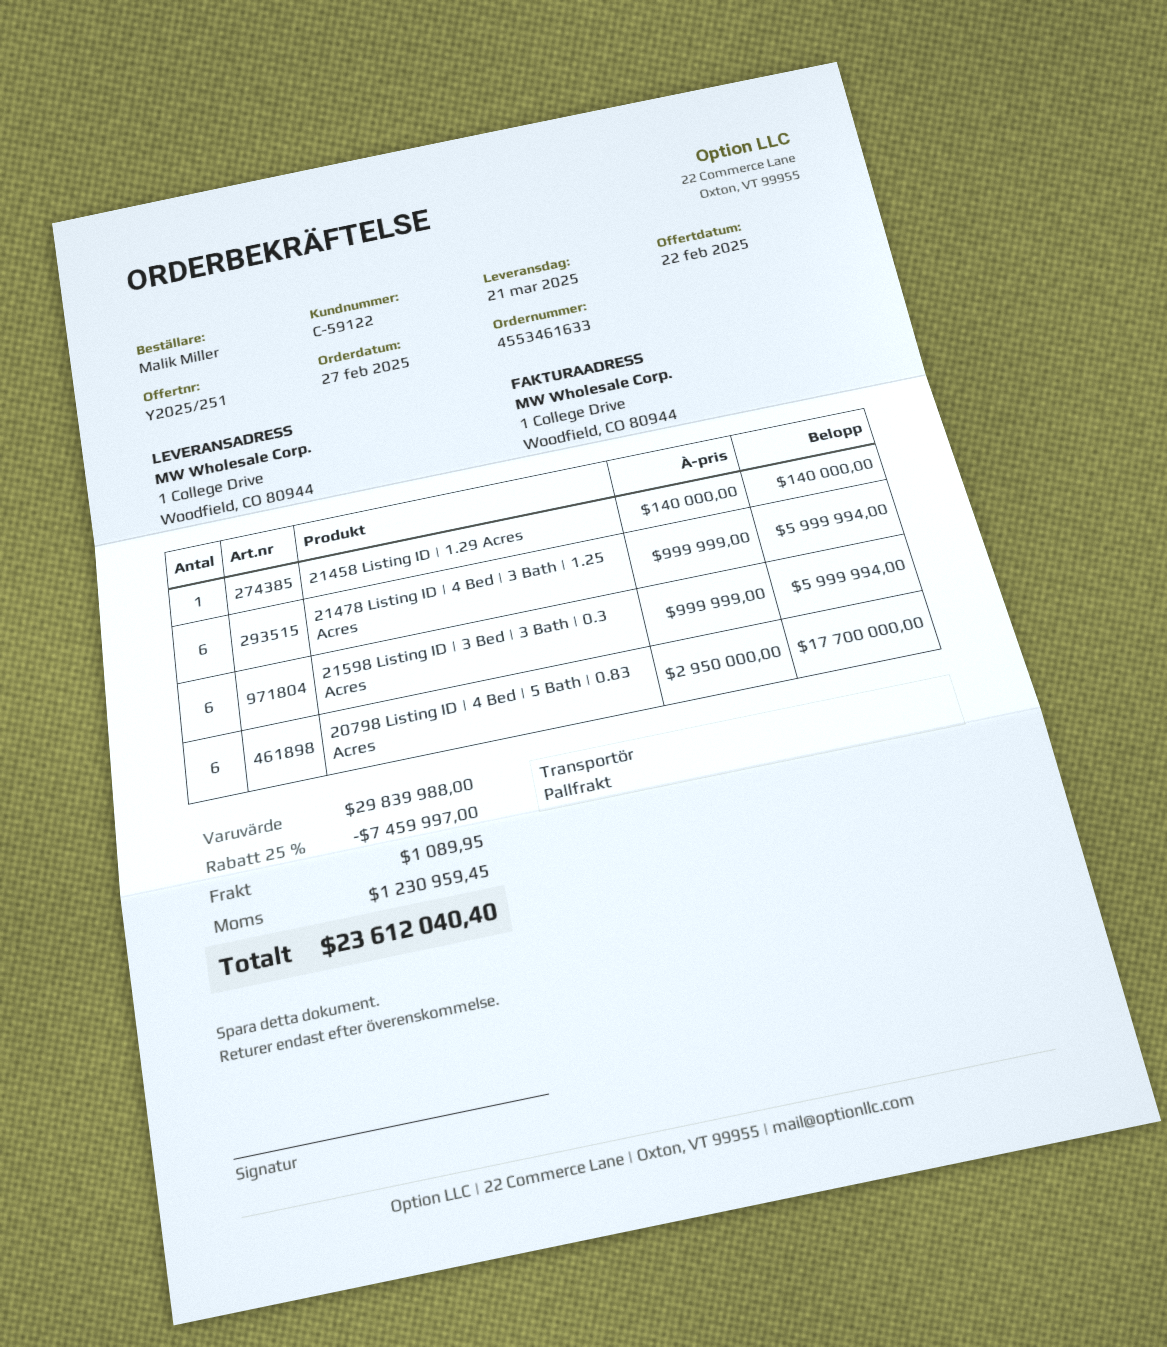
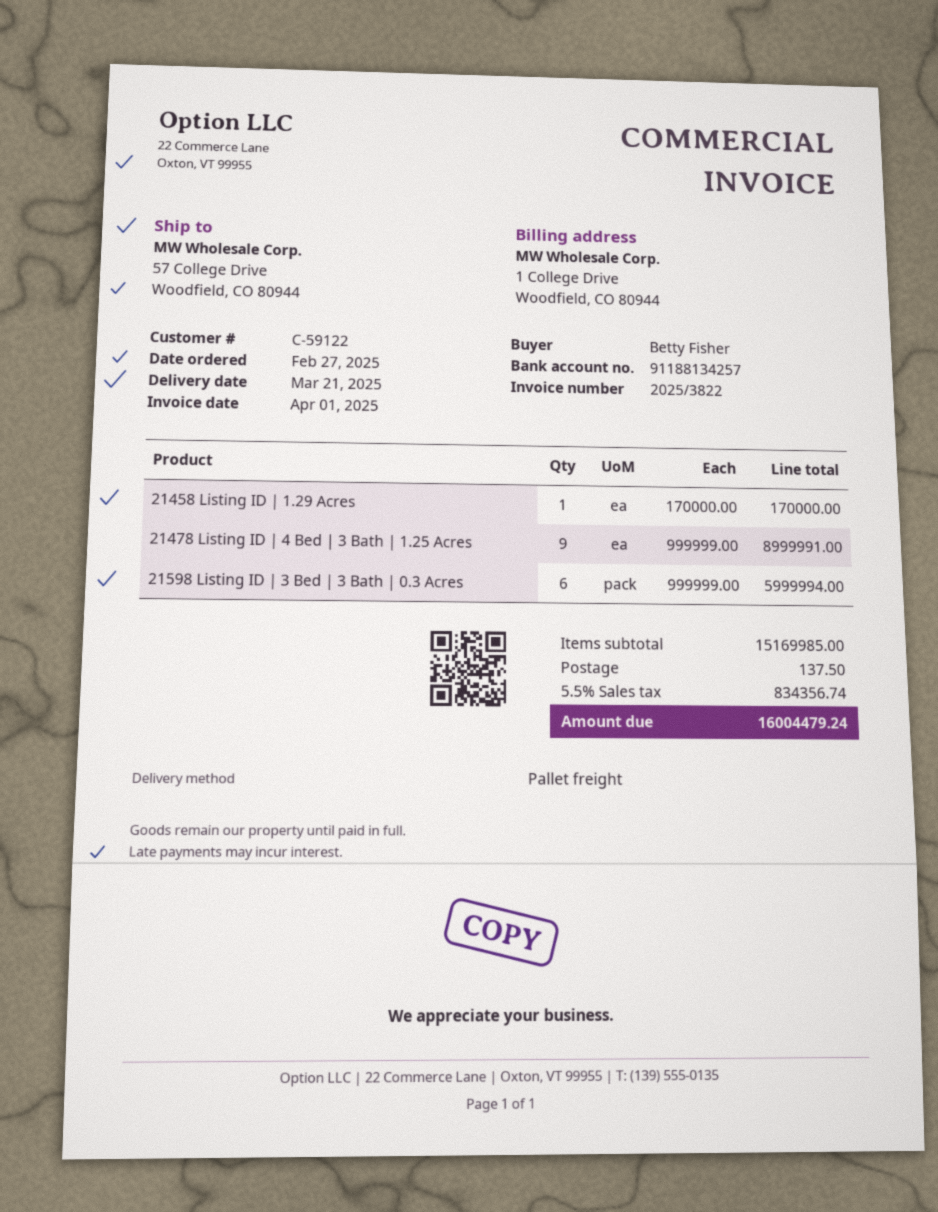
ordered by: Malik Miller -> Betty Fisher
ship to: 1 College Drive, Woodfield, CO 80944 -> 57 College Drive, Woodfield, CO 80944
21458 Listing ID | 1.29 Acres: 1 x 140000.00 = 140000.00 -> 1 x 170000.00 = 170000.00
21478 Listing ID | 4 Bed | 3 Bath | 1.25 Acres: 6 x 999999.00 = 5999994.00 -> 9 x 999999.00 = 8999991.00
20798 Listing ID | 4 Bed | 5 Bath | 0.83 Acres: 6 x 2950000.00 = 17700000.00 -> none
subtotal: 29839988.00 -> 15169985.00
discount: 25% = 7459997.00 -> none
shipping: 1089.95 -> 137.50
tax: 1230959.45 -> 834356.74
total: 23612040.40 -> 16004479.24

